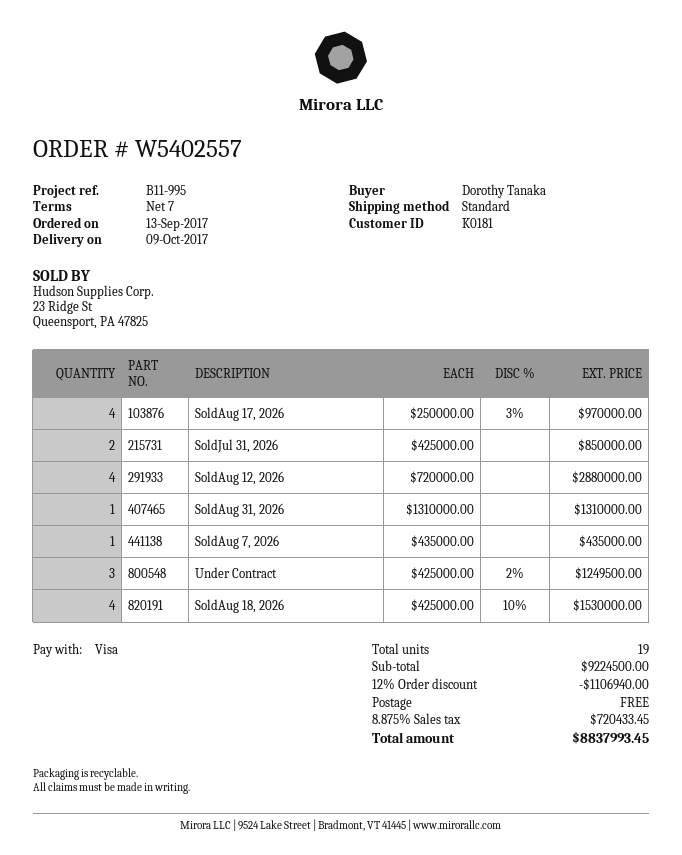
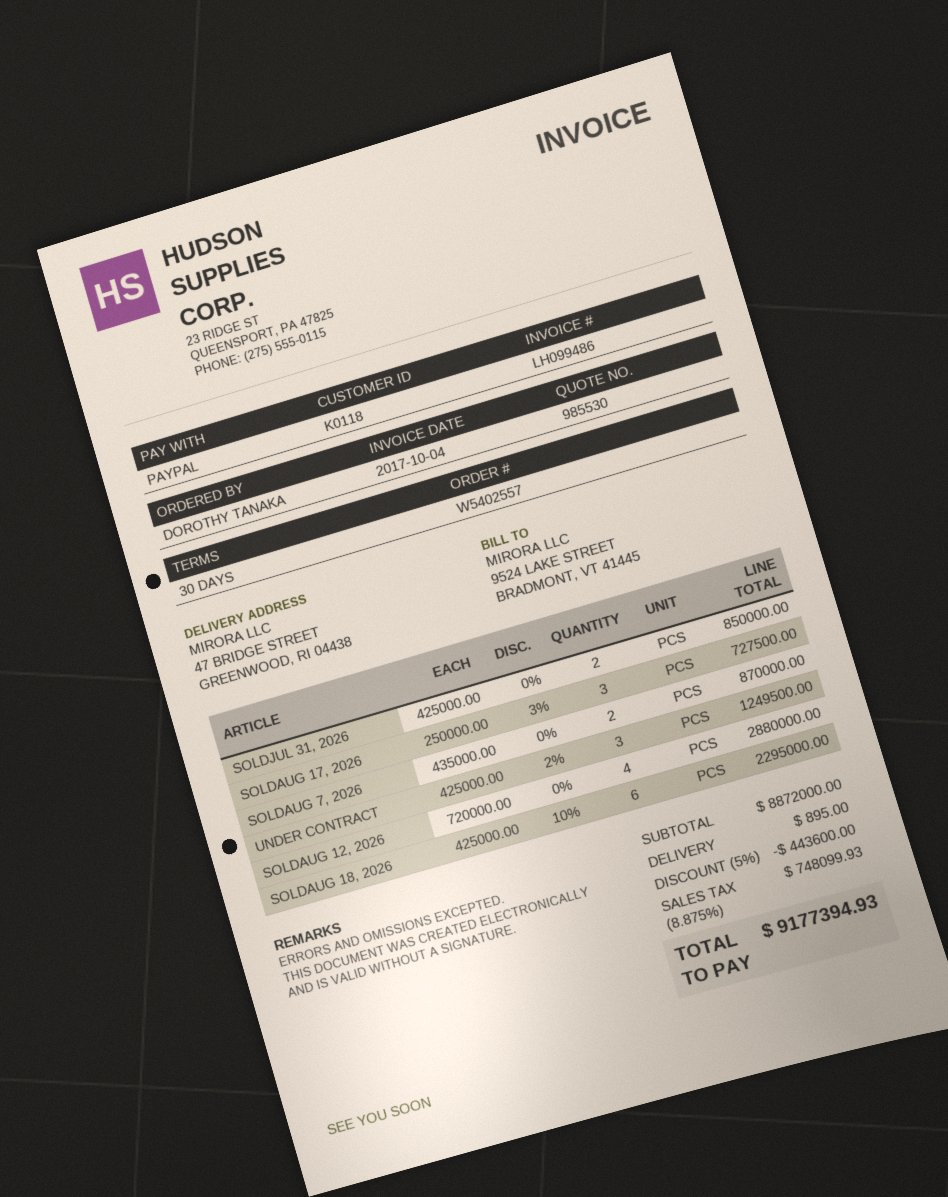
payment terms: 7 days -> 30 days
customer number: K0181 -> K0118
payment method: Visa -> PayPal
SoldAug 17, 2026: 4 x 250000.00 - 3% = 970000.00 -> 3 x 250000.00 - 3% = 727500.00
SoldAug 31, 2026: 1 x 1310000.00 = 1310000.00 -> none
SoldAug 7, 2026: 1 x 435000.00 = 435000.00 -> 2 x 435000.00 = 870000.00
SoldAug 18, 2026: 4 x 425000.00 - 10% = 1530000.00 -> 6 x 425000.00 - 10% = 2295000.00
subtotal: 9224500.00 -> 8872000.00
discount: 12% = 1106940.00 -> 5% = 443600.00
shipping: 0.00 -> 895.00
tax: 8.875% = 720433.45 -> 8.875% = 748099.93
total: 8837993.45 -> 9177394.93

